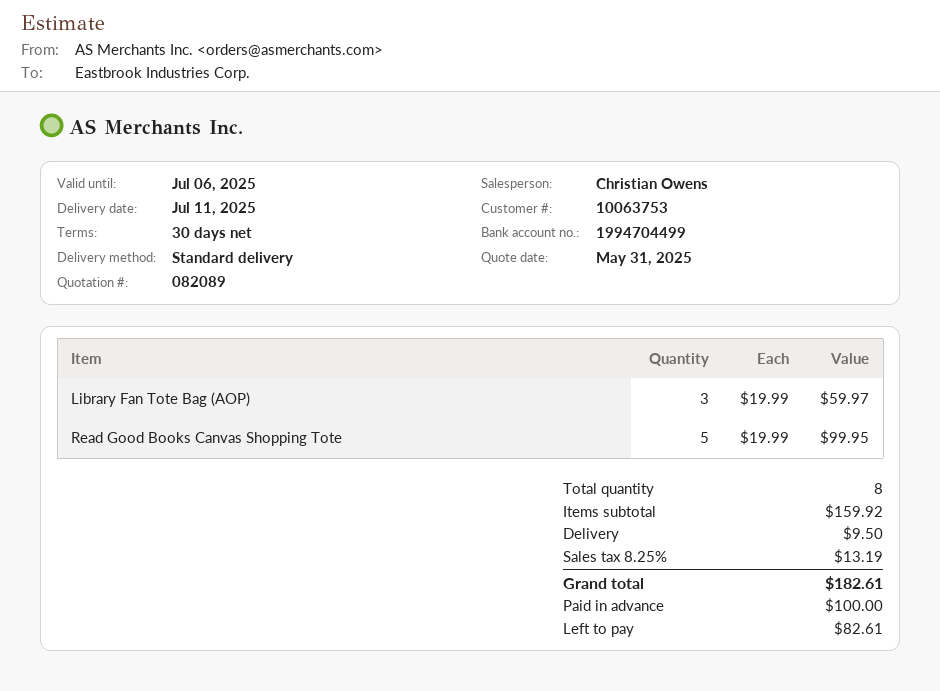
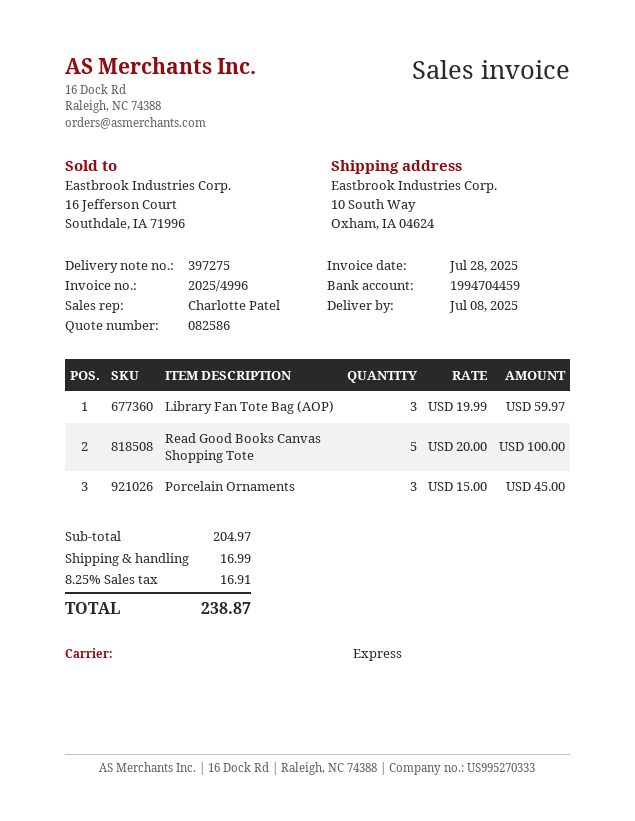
quote number: 082089 -> 082586
delivery date: 2025-07-11 -> 2025-07-08
sales rep: Christian Owens -> Charlotte Patel
bank account: 1994704499 -> 1994704459
shipping method: standard -> express
Read Good Books Canvas Shopping Tote: 5 x 19.99 = 99.95 -> 5 x 20.00 = 100.00
Porcelain Ornaments: none -> 3 x 15.00 = 45.00
subtotal: 159.92 -> 204.97
shipping: 9.50 -> 16.99
tax: 8.25% = 13.19 -> 8.25% = 16.91
total: 182.61 -> 238.87

